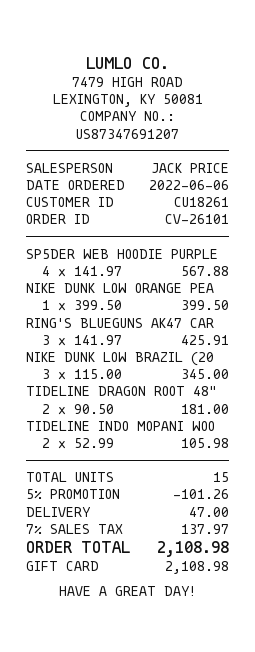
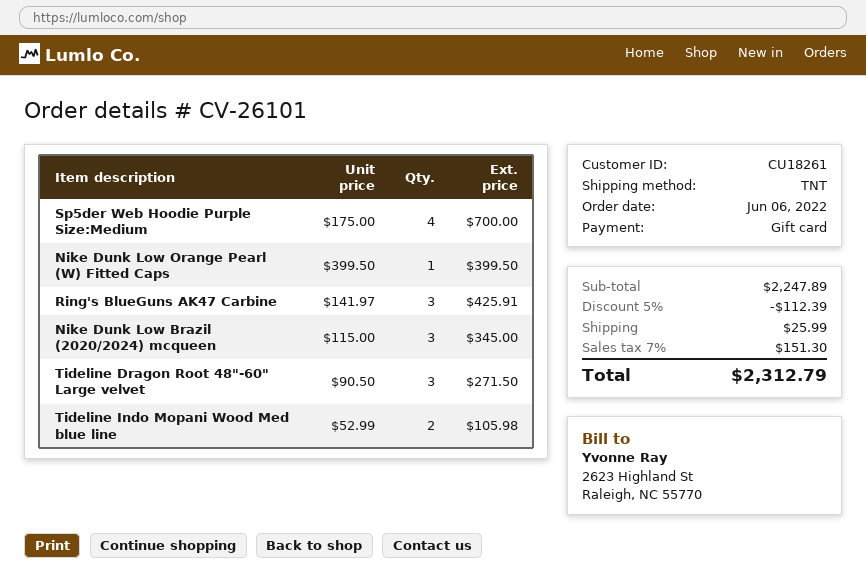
SP5DER WEB HOODIE PURPLE: 4 x 141.97 = 567.88 -> 4 x 175.00 = 700.00
TIDELINE DRAGON ROOT 48": 2 x 90.50 = 181.00 -> 3 x 90.50 = 271.50
discount: 5% = 101.26 -> 5% = 112.39
shipping: 47.00 -> 25.99
tax: 7% = 137.97 -> 7% = 151.30
total: 2108.98 -> 2312.79

